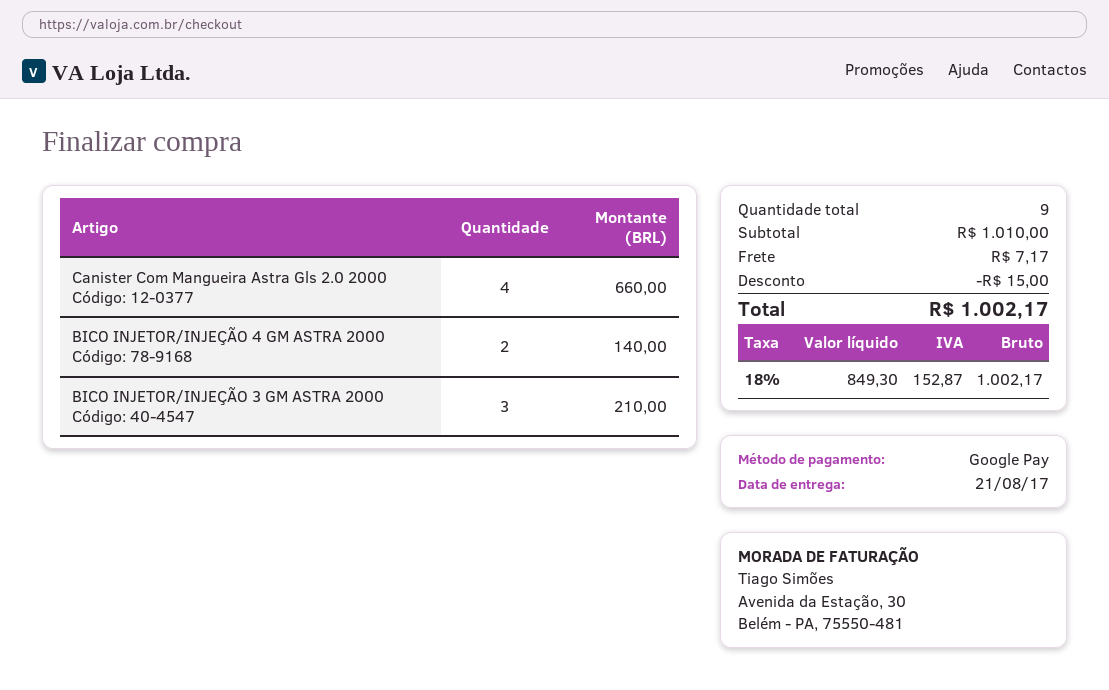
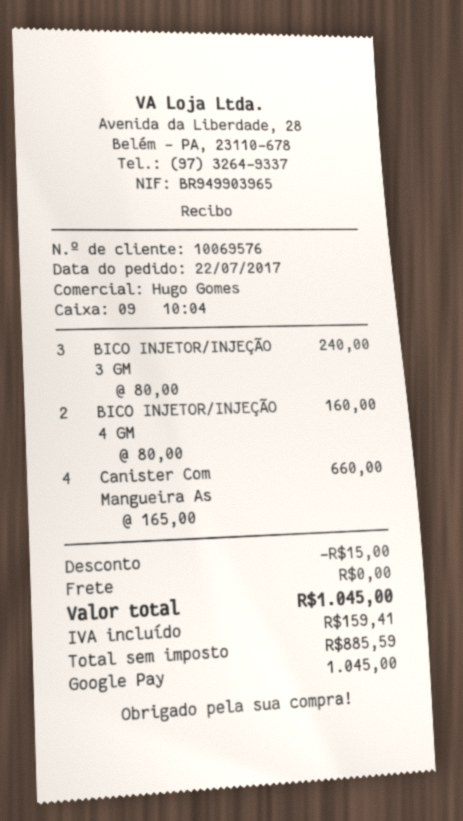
BICO INJETOR/INJEÇÃO 4 GM ASTRA 2000: 2 for 140.00 -> 2 for 160.00
BICO INJETOR/INJEÇÃO 3 GM ASTRA 2000: 3 for 210.00 -> 3 for 240.00
shipping: 7.17 -> 0.00
net: 849.30 -> 885.59
tax: 152.87 -> 159.41
total: 1002.17 -> 1045.00

